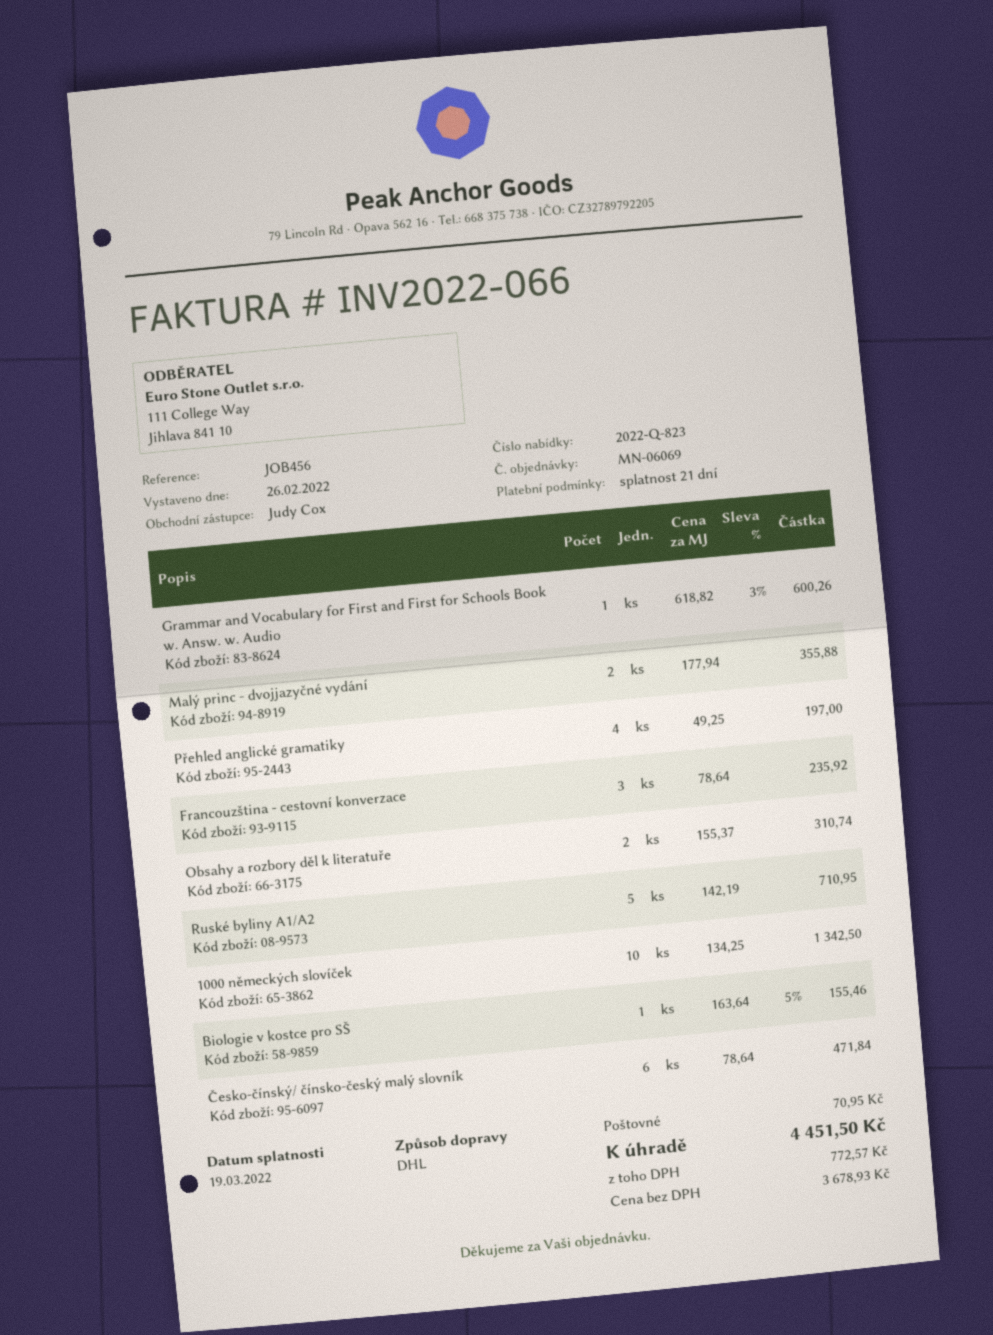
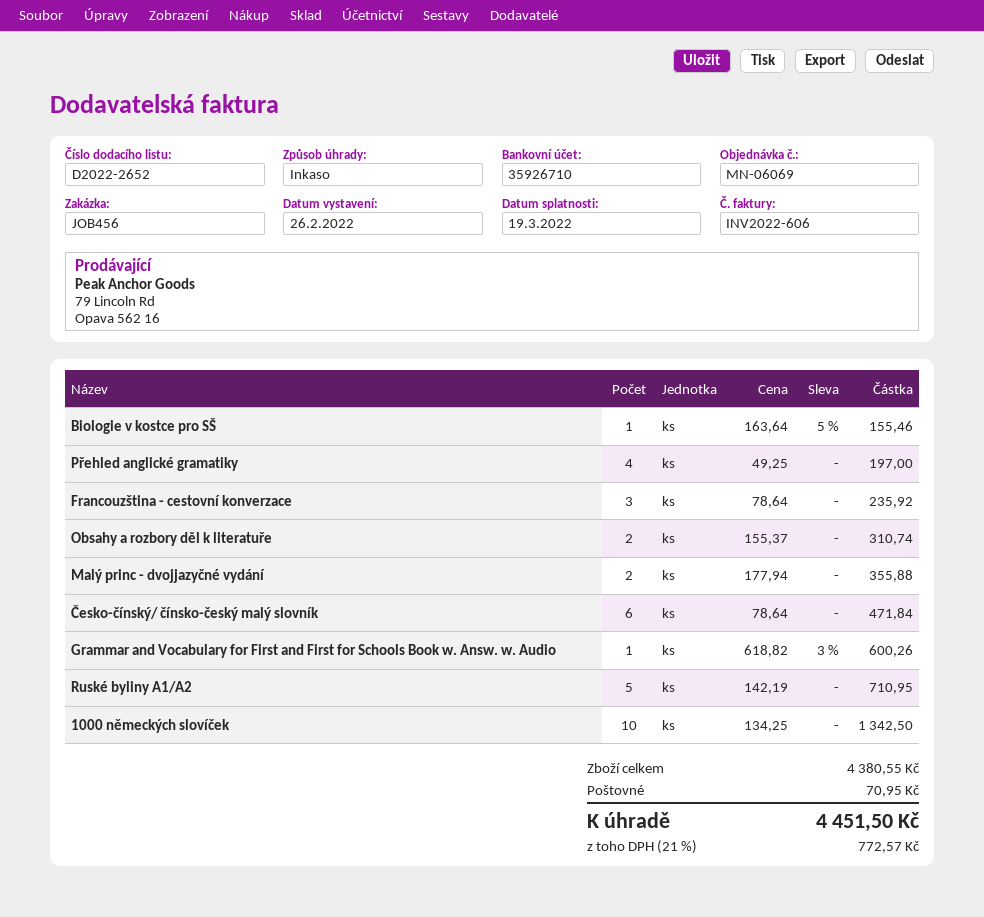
invoice number: INV2022-066 -> INV2022-606

